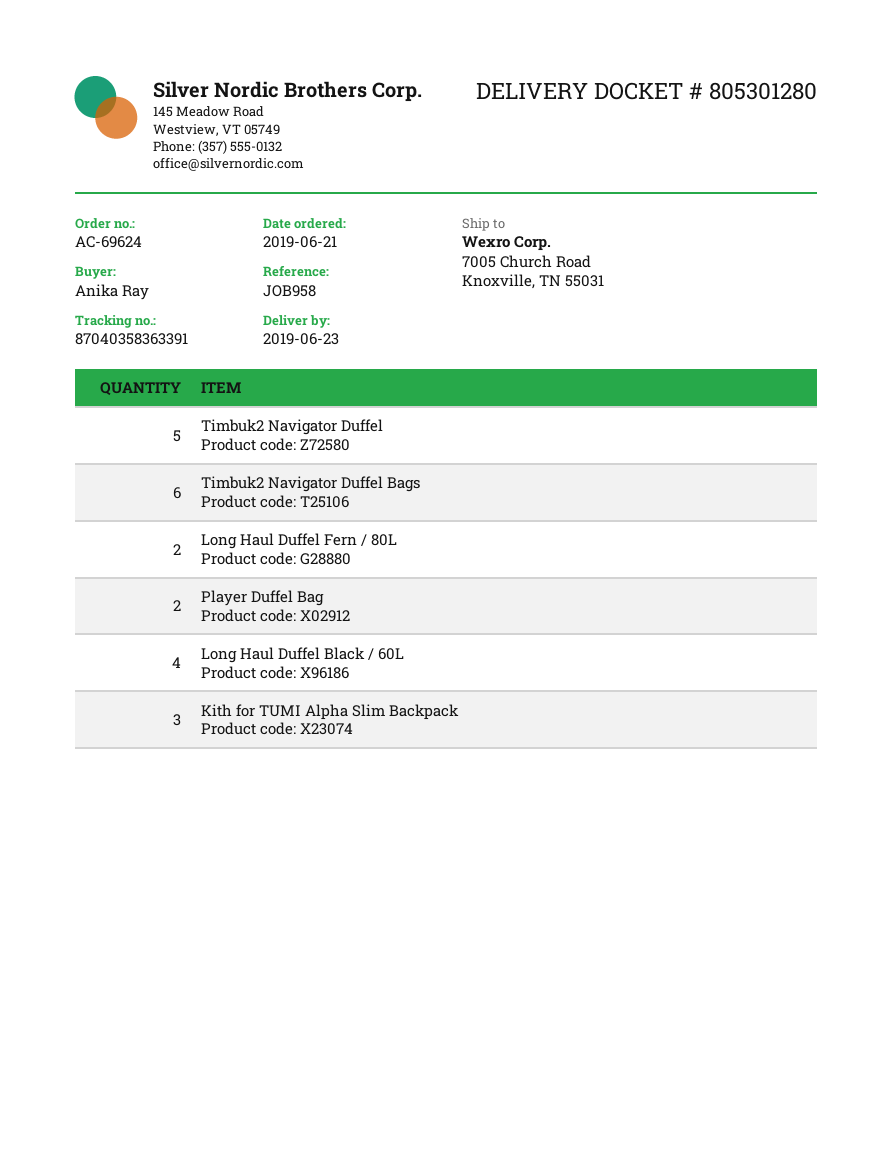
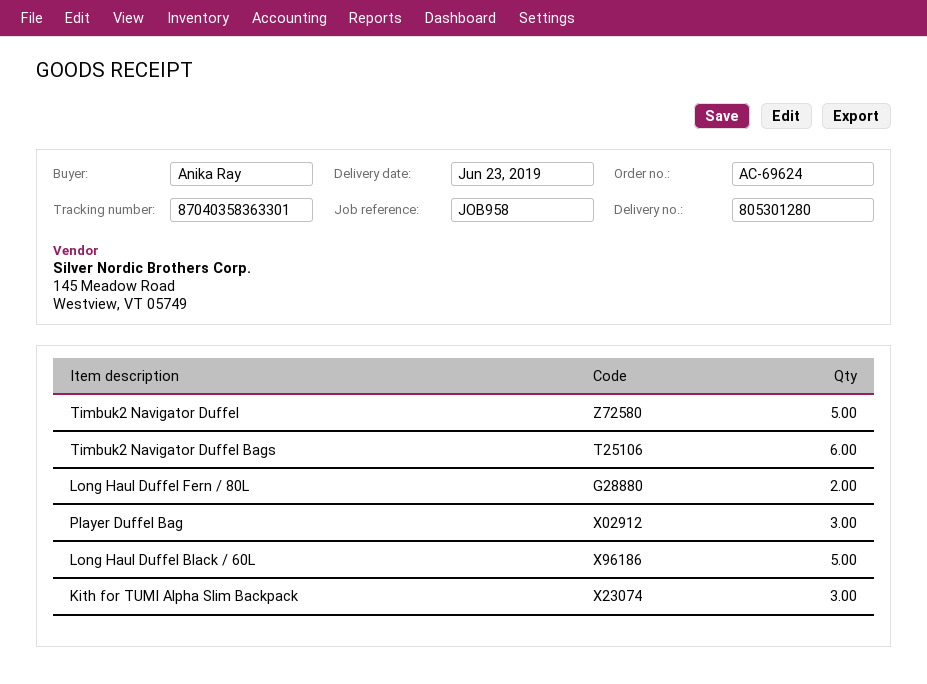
tracking number: 87040358363391 -> 87040358363301
Player Duffel Bag: 2 -> 3
Long Haul Duffel Black / 60L: 4 -> 5

